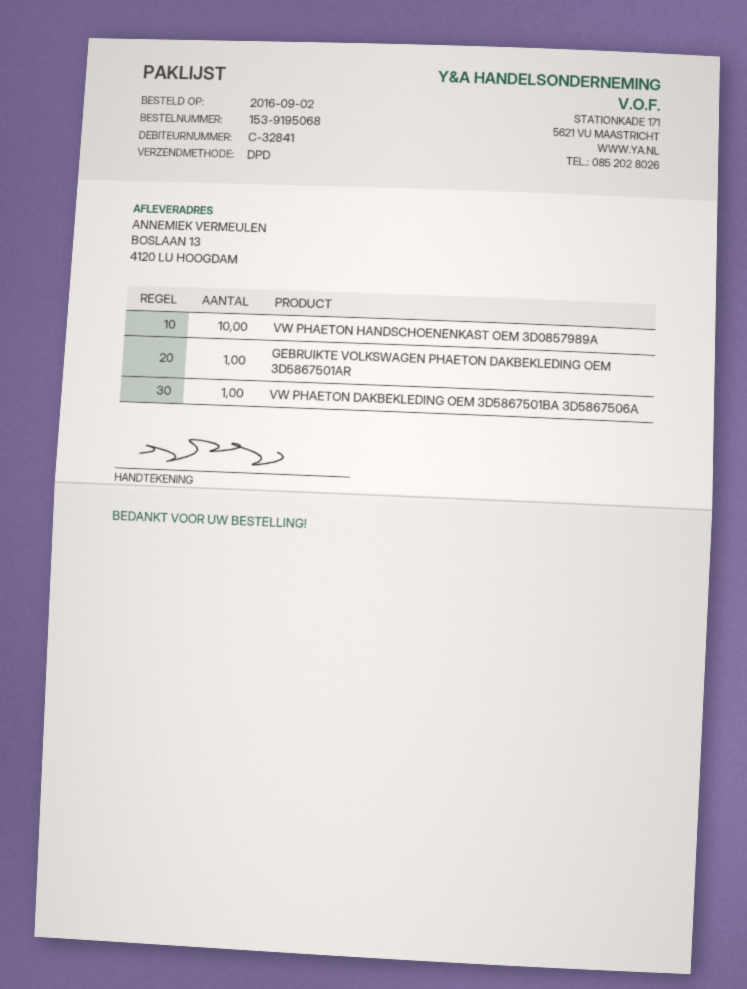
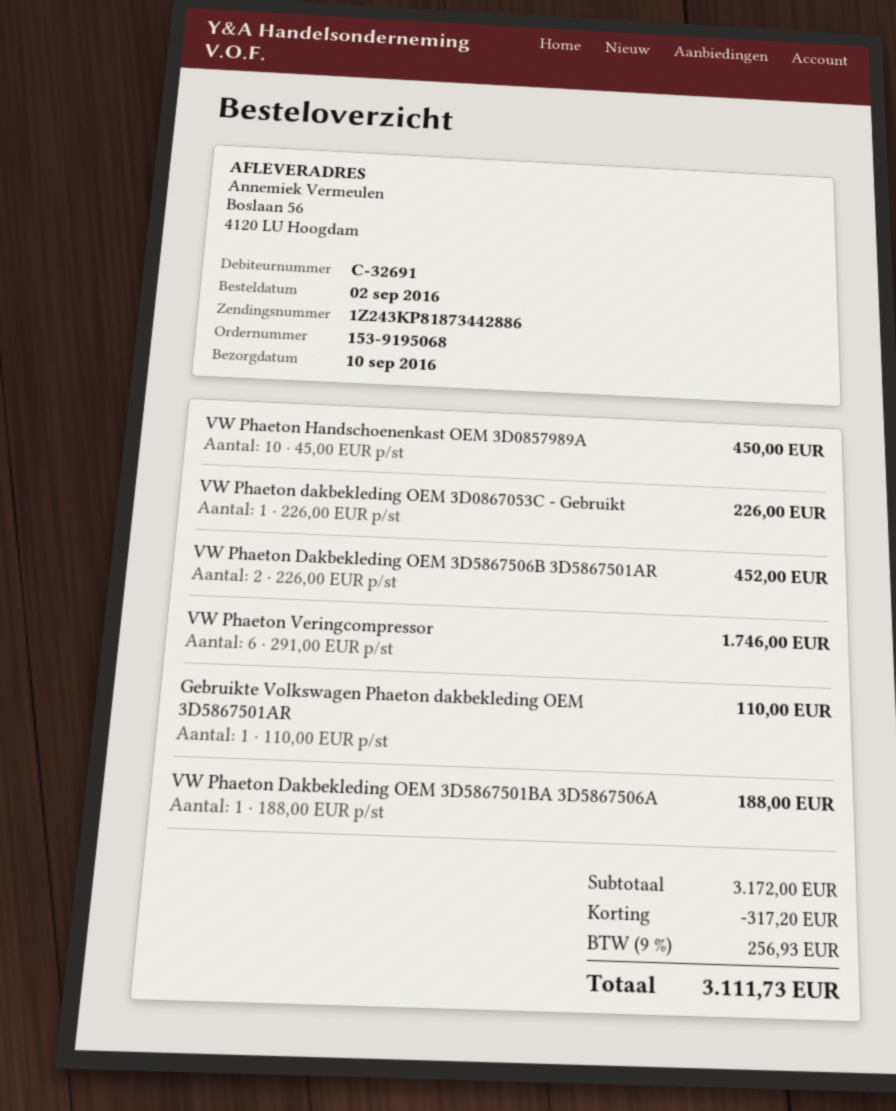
customer number: C-32841 -> C-32691
ship to: BOSLAAN 13, 4120 LU HOOGDAM -> Boslaan 56, 4120 LU Hoogdam
VW Phaeton dakbekleding OEM 3D0867053C - Gebruikt: none -> 1
VW Phaeton Dakbekleding OEM 3D5867506B 3D5867501AR: none -> 2
VW Phaeton Veringcompressor: none -> 6

